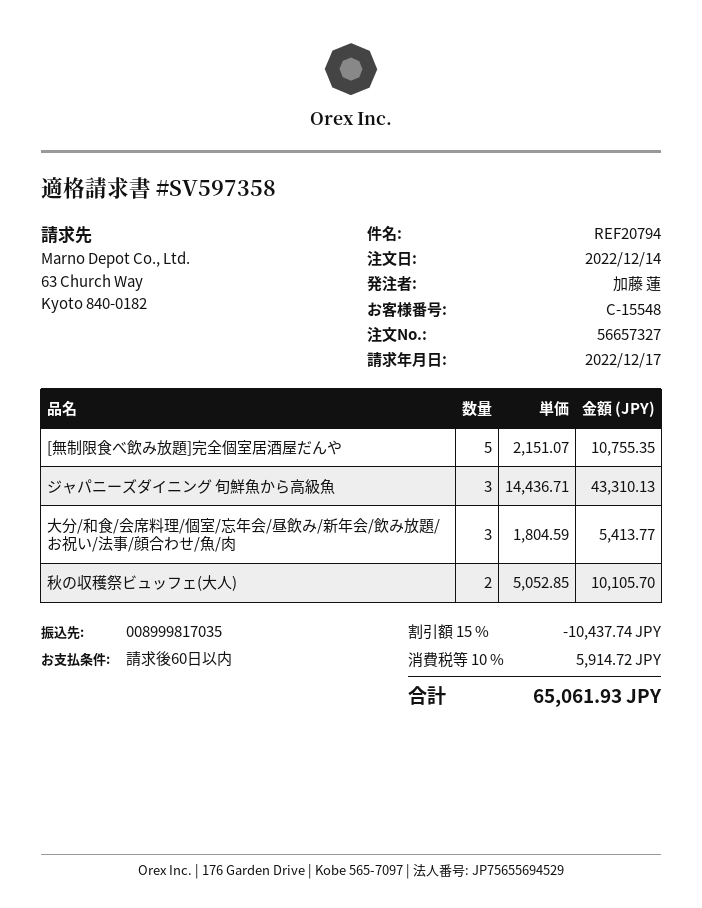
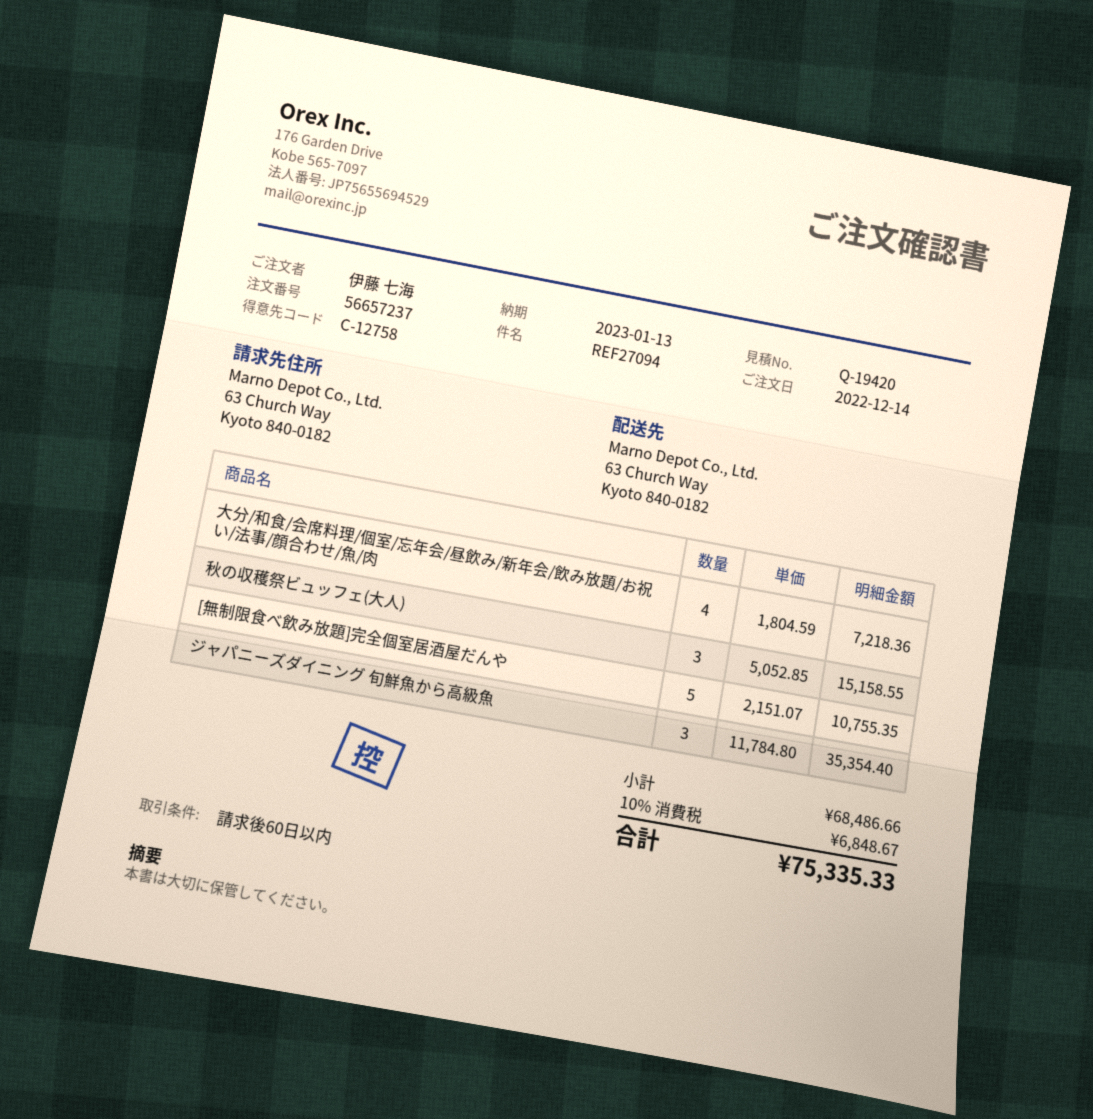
order number: 56657327 -> 56657237
customer number: C-15548 -> C-12758
reference: REF20794 -> REF27094
ordered by: 加藤 蓮 -> 伊藤 七海
ジャパニーズダイニング 旬鮮魚から高級魚: 3 x 14436.71 = 43310.13 -> 3 x 11784.80 = 35354.40
大分/和食/会席料理/個室/忘年会/昼飲み/新年会/飲み放題/お祝い/法事/顔合わせ/魚/肉: 3 x 1804.59 = 5413.77 -> 4 x 1804.59 = 7218.36
秋の収穫祭ビュッフェ(大人): 2 x 5052.85 = 10105.70 -> 3 x 5052.85 = 15158.55
discount: 15% = 10437.74 -> none
tax: 10% = 5914.72 -> 10% = 6848.67
total: 65061.93 -> 75335.33

